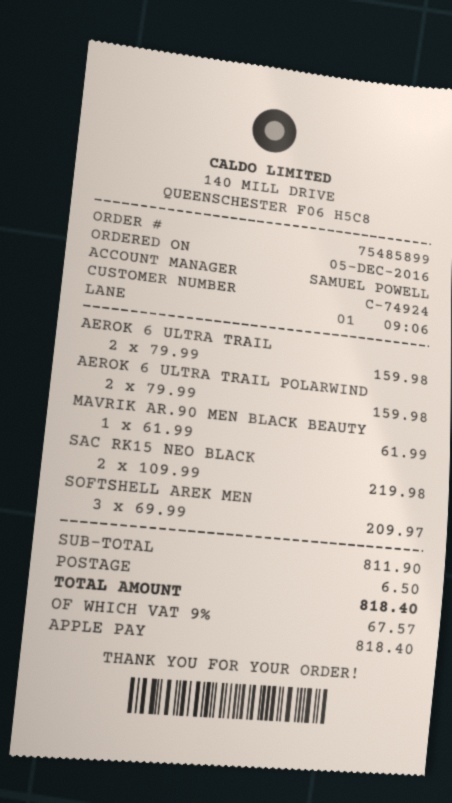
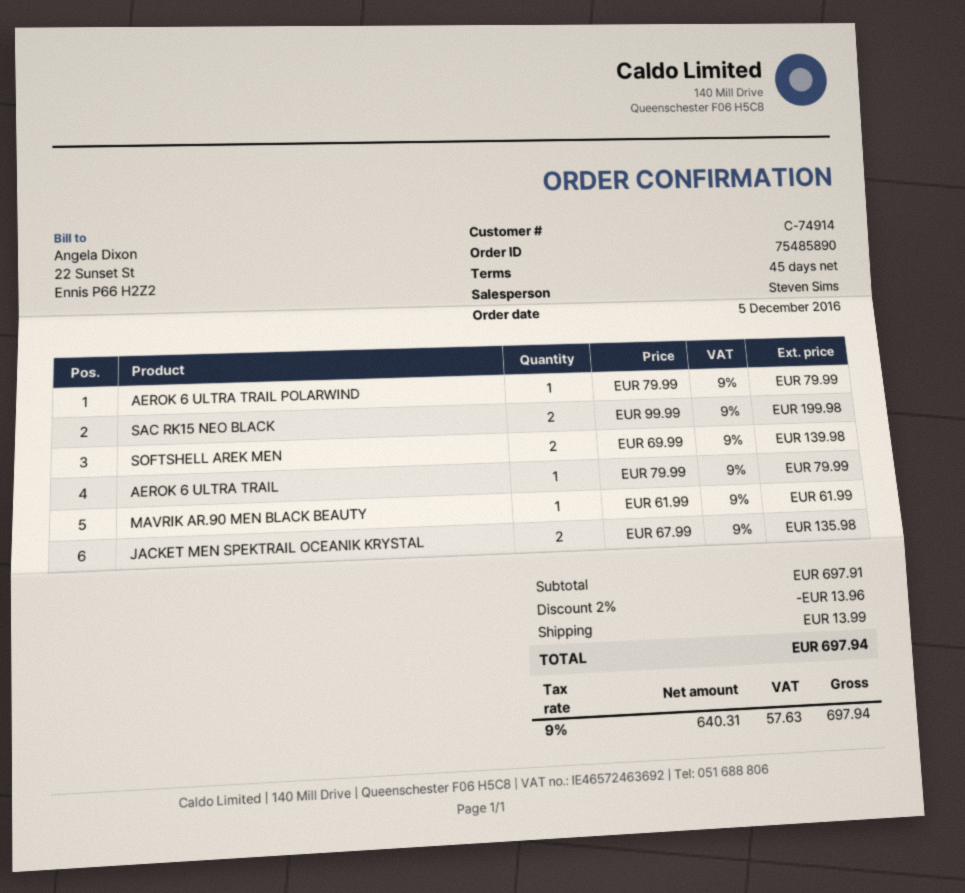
order number: 75485899 -> 75485890
customer number: C-74924 -> C-74914
sales rep: SAMUEL POWELL -> Steven Sims
AEROK 6 ULTRA TRAIL: 2 x 79.99 = 159.98 -> 1 x 79.99 = 79.99
AEROK 6 ULTRA TRAIL POLARWIND: 2 x 79.99 = 159.98 -> 1 x 79.99 = 79.99
SAC RK15 NEO BLACK: 2 x 109.99 = 219.98 -> 2 x 99.99 = 199.98
SOFTSHELL AREK MEN: 3 x 69.99 = 209.97 -> 2 x 69.99 = 139.98
JACKET MEN SPEKTRAIL OCEANIK KRYSTAL: none -> 2 x 67.99 = 135.98
subtotal: 811.90 -> 697.91
discount: none -> 2% = 13.96
shipping: 6.50 -> 13.99
tax: 9% = 67.57 -> 9% = 57.63
total: 818.40 -> 697.94

